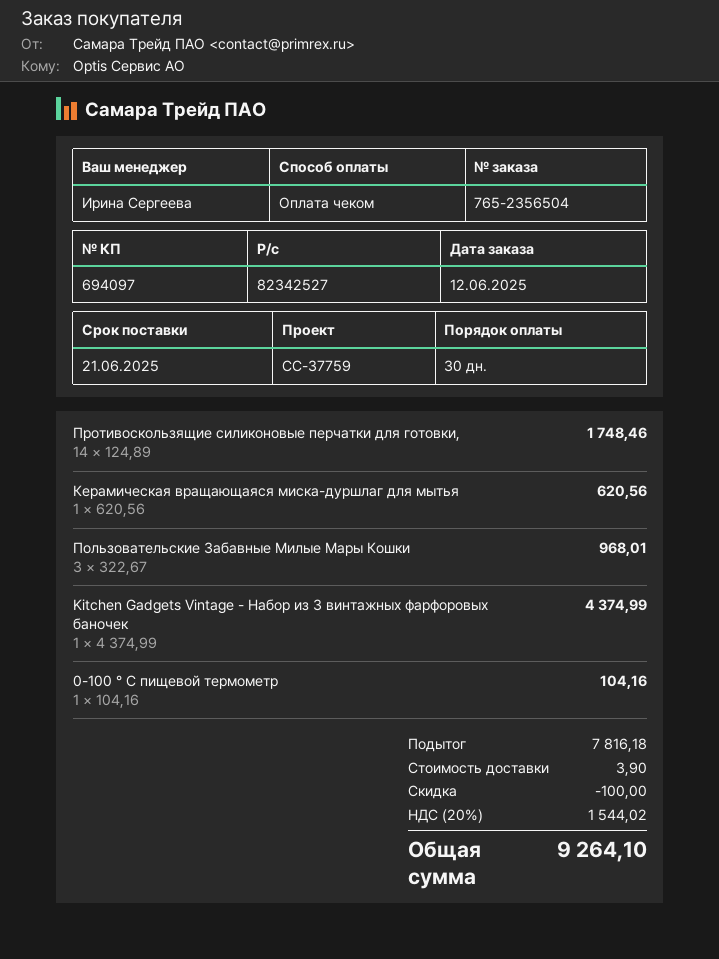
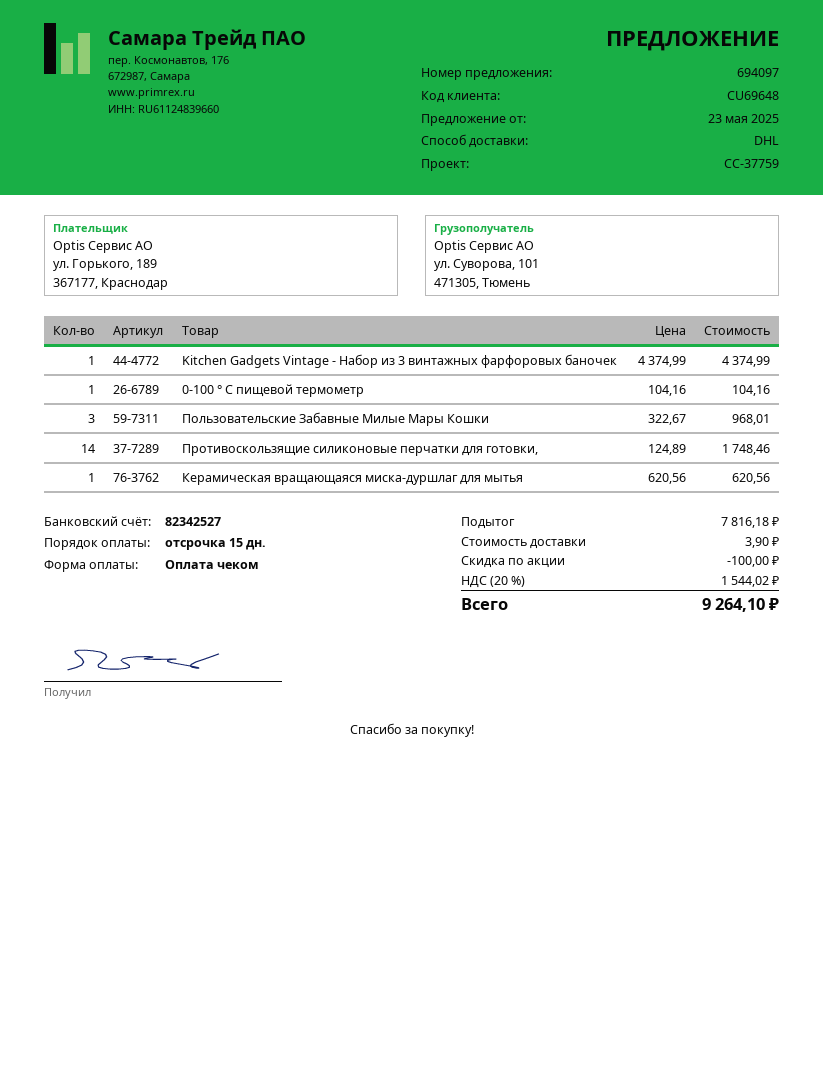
payment terms: 30 days -> 15 days

